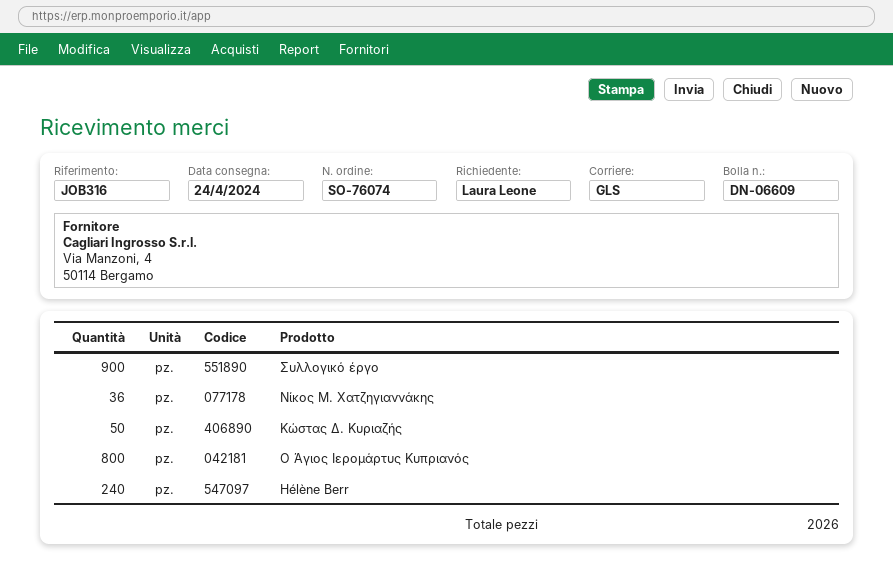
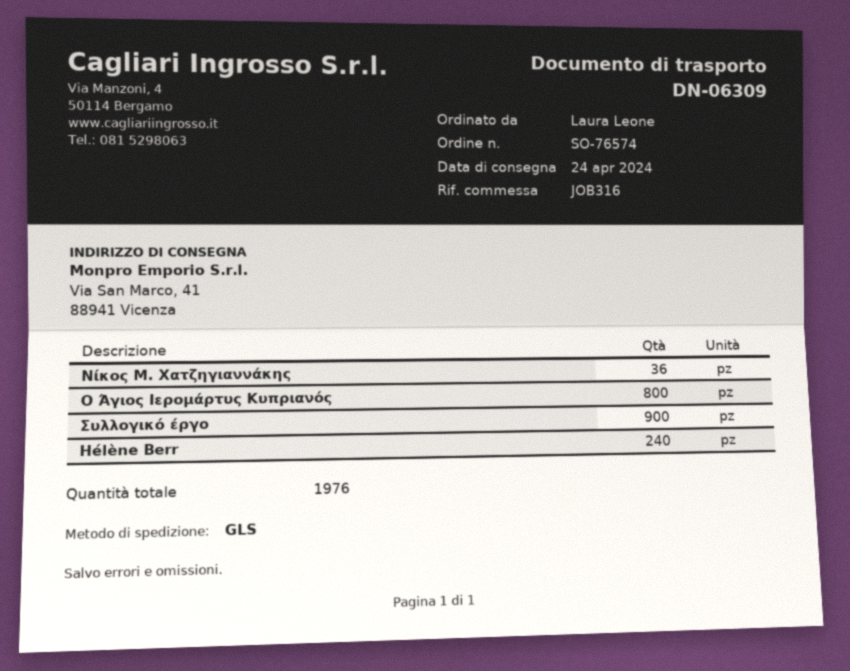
order number: SO-76074 -> SO-76574
delivery note number: DN-06609 -> DN-06309
Κώστας Δ. Κυριαζής: 50 -> none
total quantity: 2026 -> 1976

